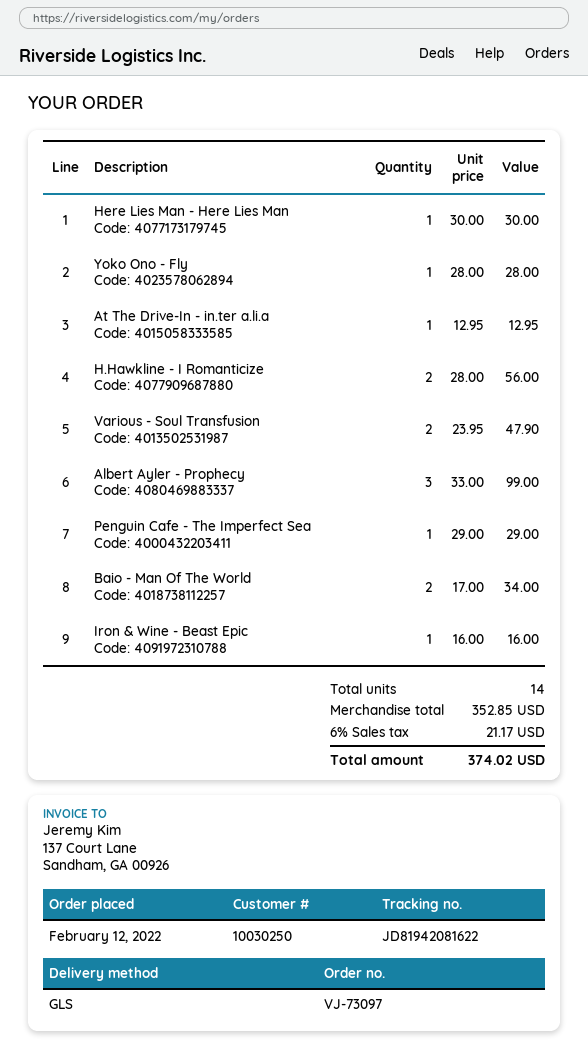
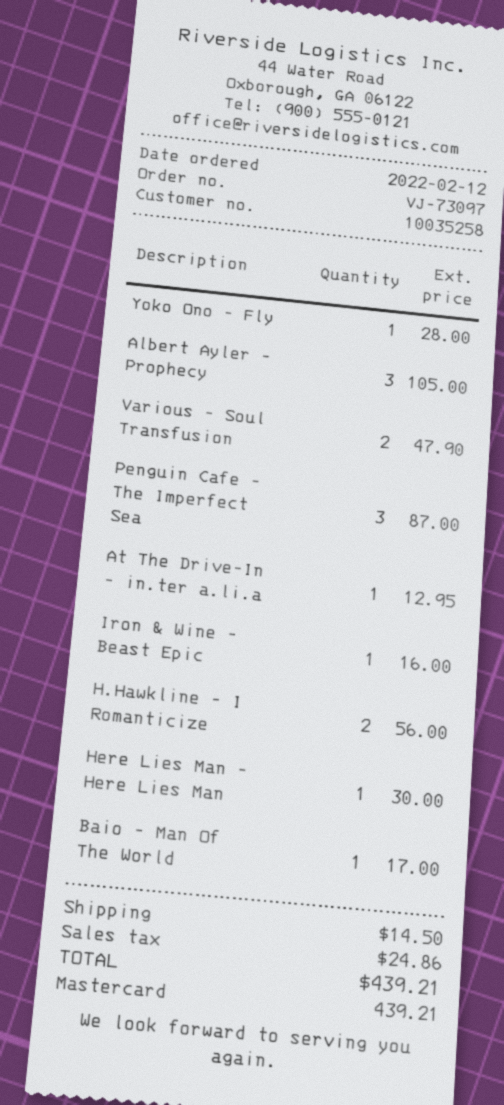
customer number: 10030250 -> 10035258
Albert Ayler - Prophecy: 3 for 99.00 -> 3 for 105.00
Penguin Cafe - The Imperfect Sea: 1 for 29.00 -> 3 for 87.00
Baio - Man Of The World: 2 for 34.00 -> 1 for 17.00
shipping: none -> 14.50
tax: 21.17 -> 24.86
total: 374.02 -> 439.21

